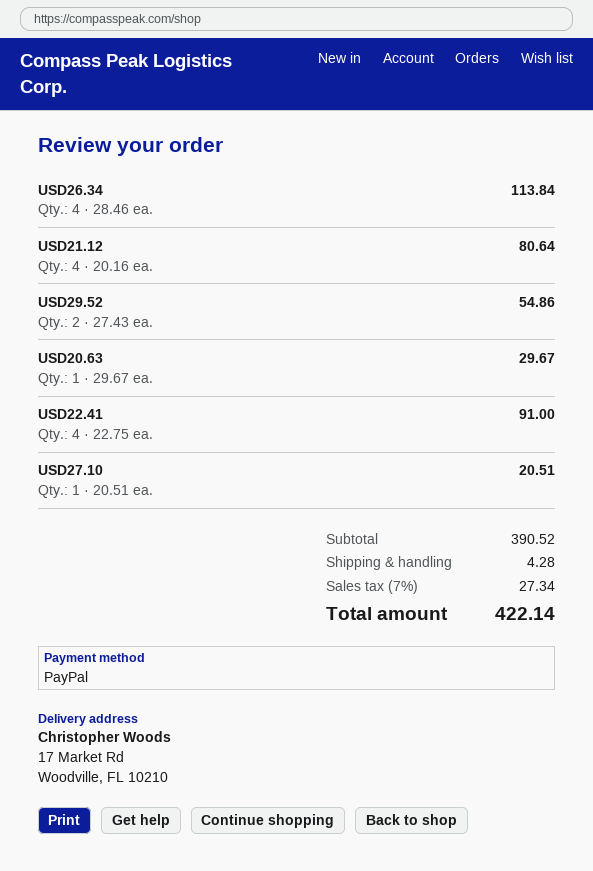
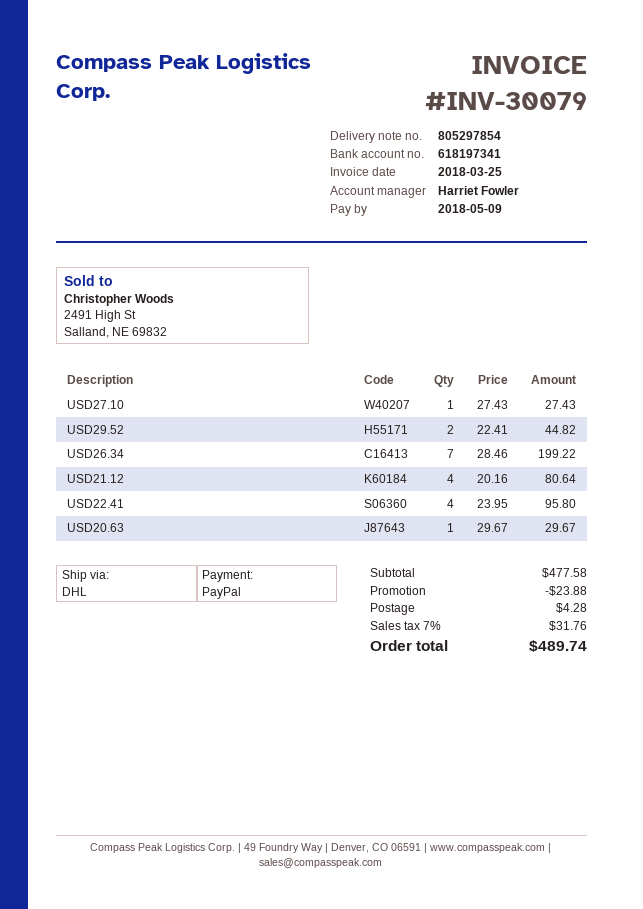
USD26.34: 4 x 28.46 = 113.84 -> 7 x 28.46 = 199.22
USD29.52: 2 x 27.43 = 54.86 -> 2 x 22.41 = 44.82
USD22.41: 4 x 22.75 = 91.00 -> 4 x 23.95 = 95.80
USD27.10: 1 x 20.51 = 20.51 -> 1 x 27.43 = 27.43
subtotal: 390.52 -> 477.58
discount: none -> 23.88
tax: 7% = 27.34 -> 7% = 31.76
total: 422.14 -> 489.74

